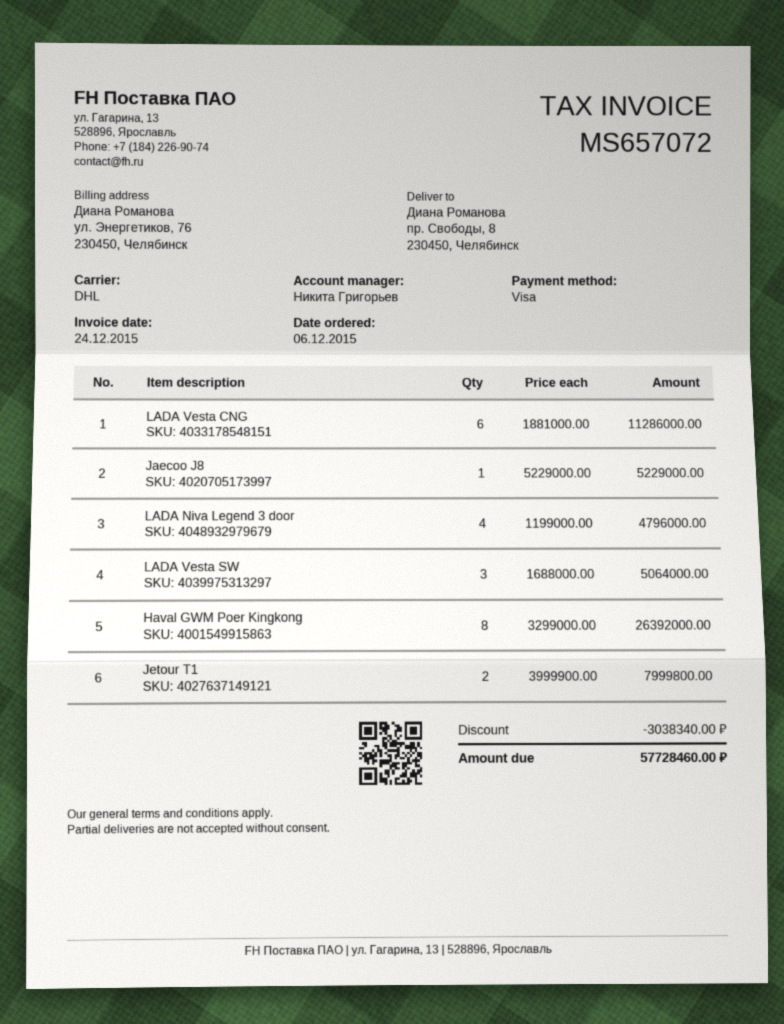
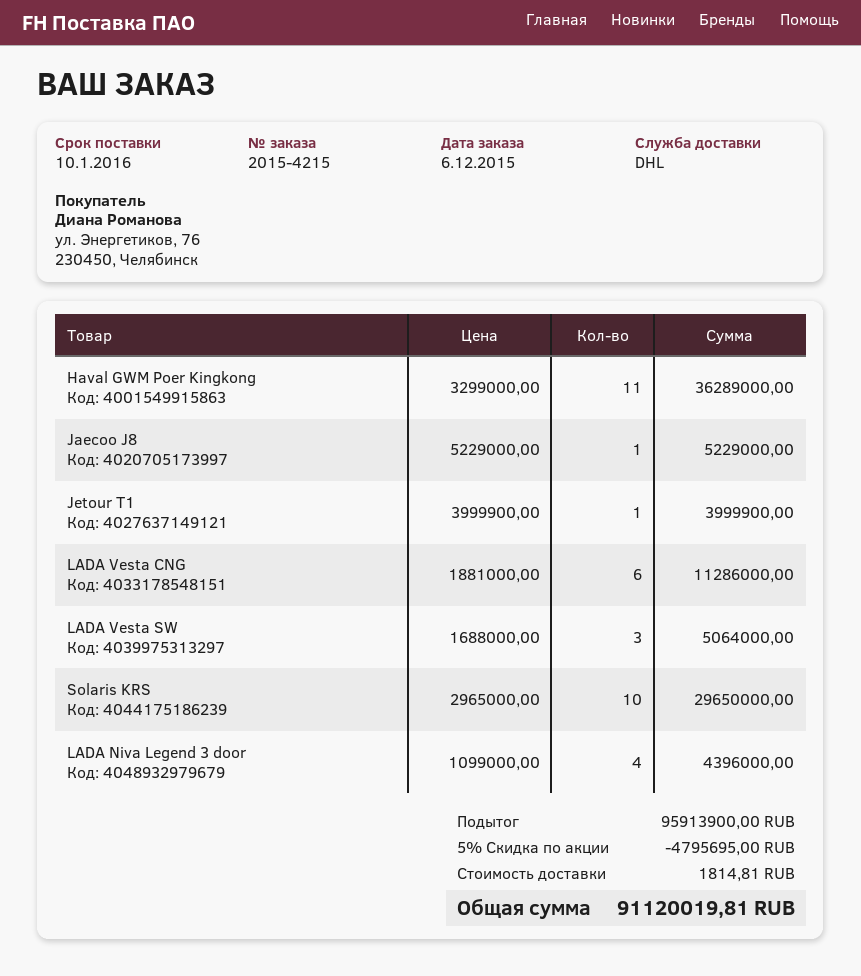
LADA Niva Legend 3 door: 4 x 1199000.00 = 4796000.00 -> 4 x 1099000.00 = 4396000.00
Haval GWM Poer Kingkong: 8 x 3299000.00 = 26392000.00 -> 11 x 3299000.00 = 36289000.00
Jetour T1: 2 x 3999900.00 = 7999800.00 -> 1 x 3999900.00 = 3999900.00
Solaris KRS: none -> 10 x 2965000.00 = 29650000.00
discount: 3038340.00 -> 4795695.00
shipping: none -> 1814.81
total: 57728460.00 -> 91120019.81

